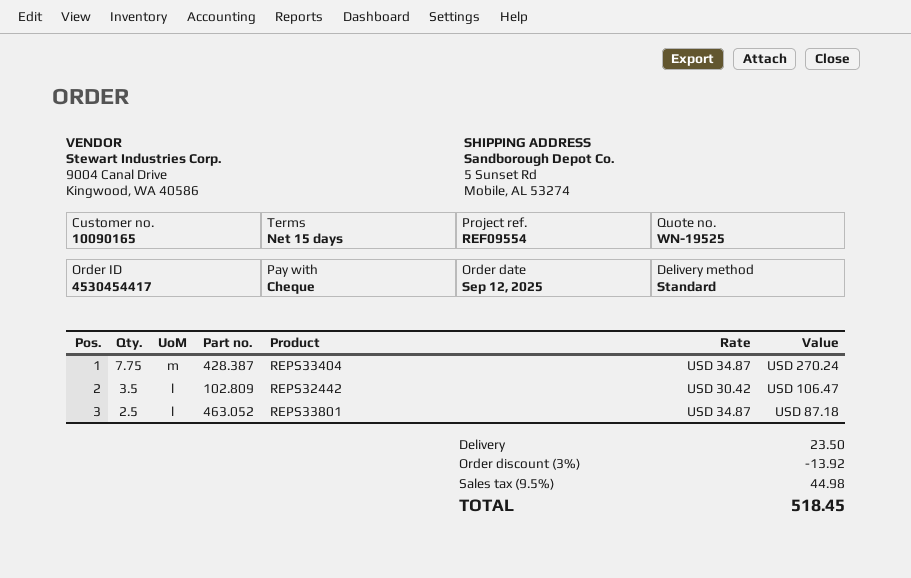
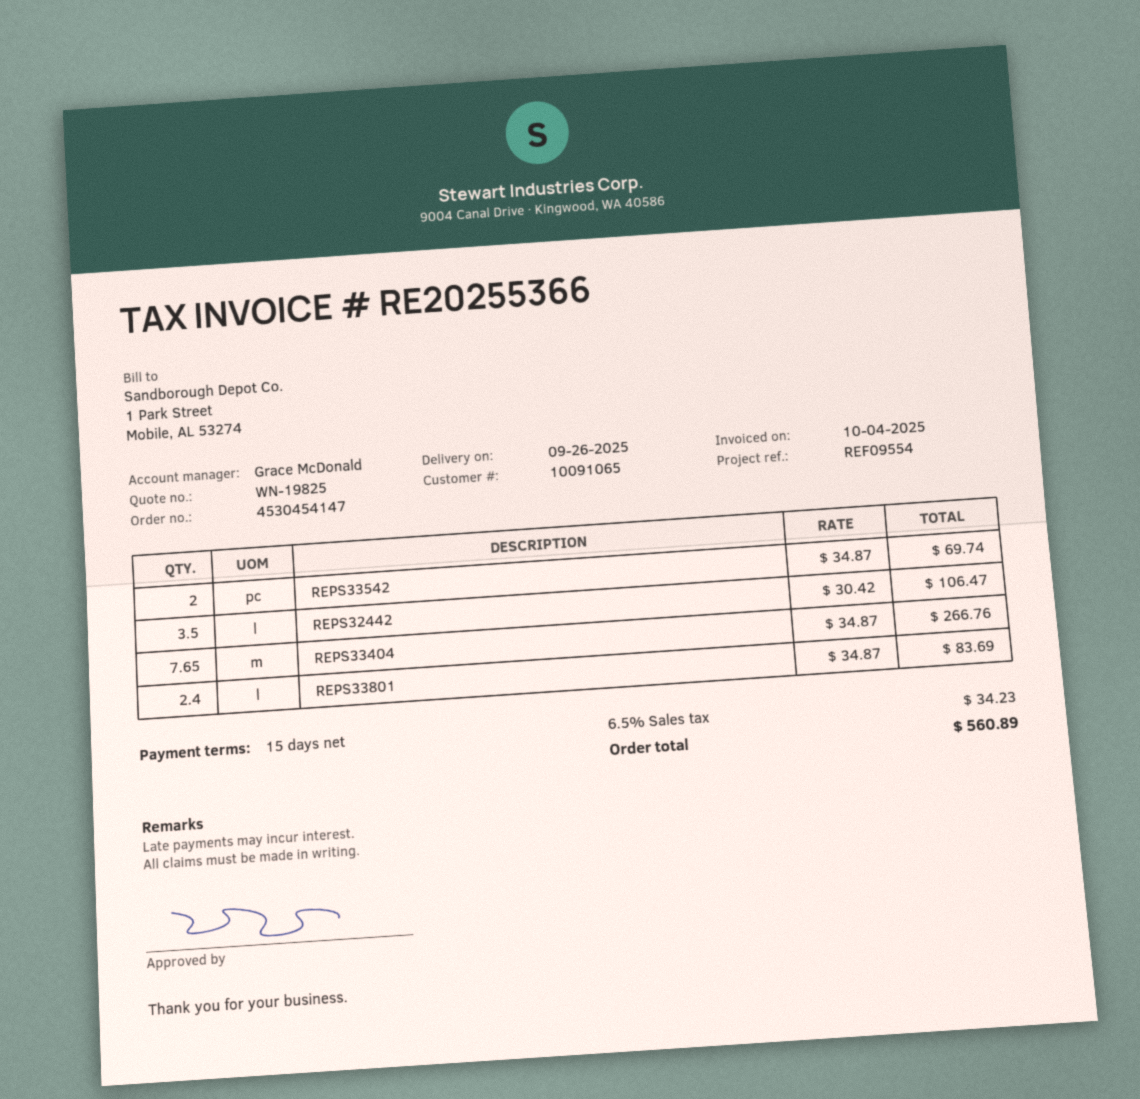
quote number: WN-19525 -> WN-19825
order number: 4530454417 -> 4530454147
customer number: 10090165 -> 10091065
REPS33404: 7.75 x 34.87 = 270.24 -> 7.65 x 34.87 = 266.76
REPS33801: 2.5 x 34.87 = 87.18 -> 2.4 x 34.87 = 83.69
REPS33542: none -> 2 x 34.87 = 69.74
discount: 3% = 13.92 -> none
shipping: 23.50 -> none
tax: 9.5% = 44.98 -> 6.5% = 34.23
total: 518.45 -> 560.89

